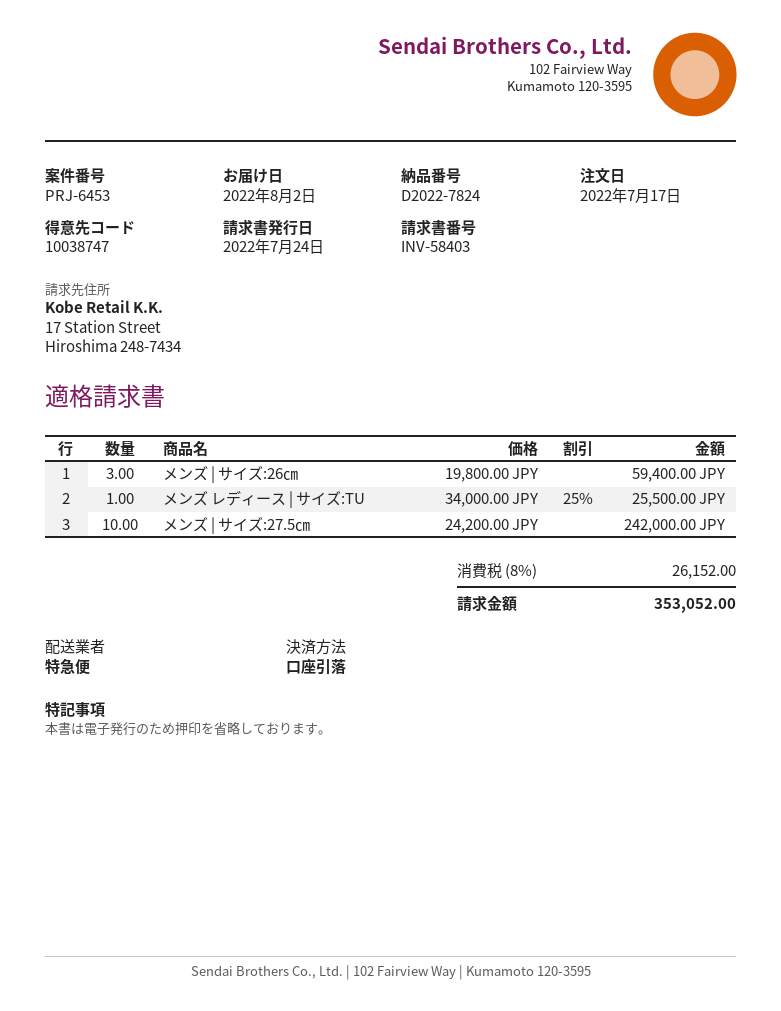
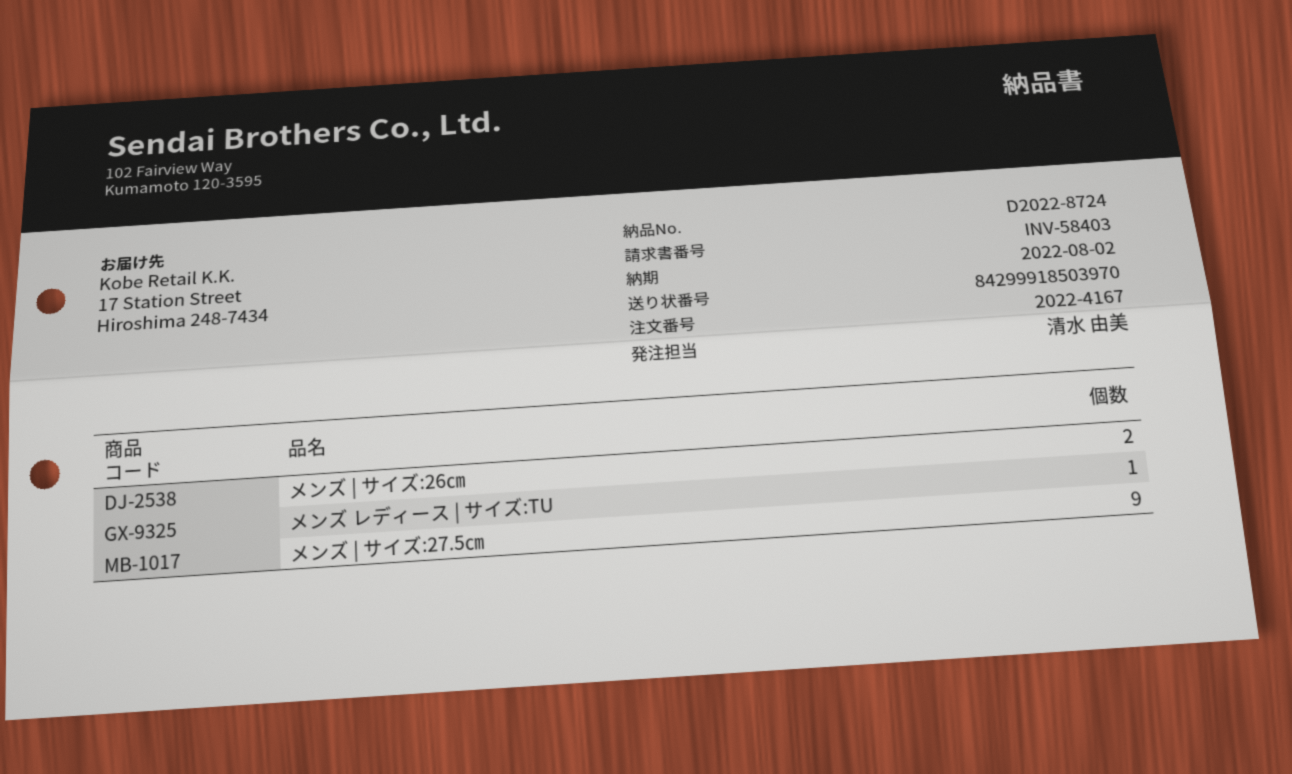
delivery note number: D2022-7824 -> D2022-8724
メンズ | サイズ:26㎝: 3 -> 2
メンズ | サイズ:27.5㎝: 10 -> 9

